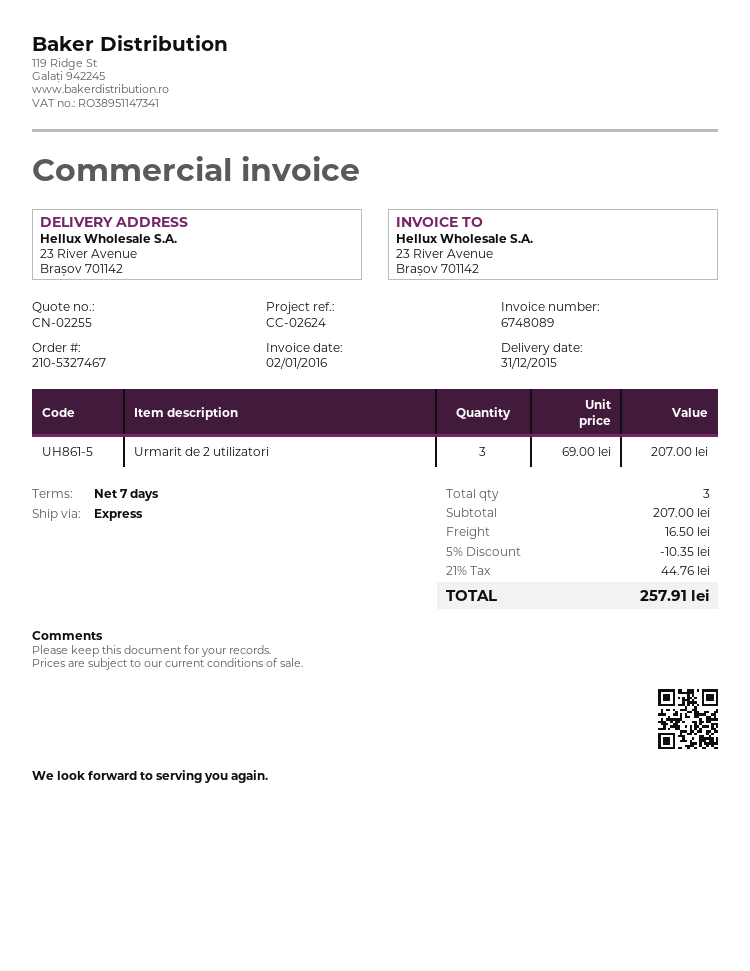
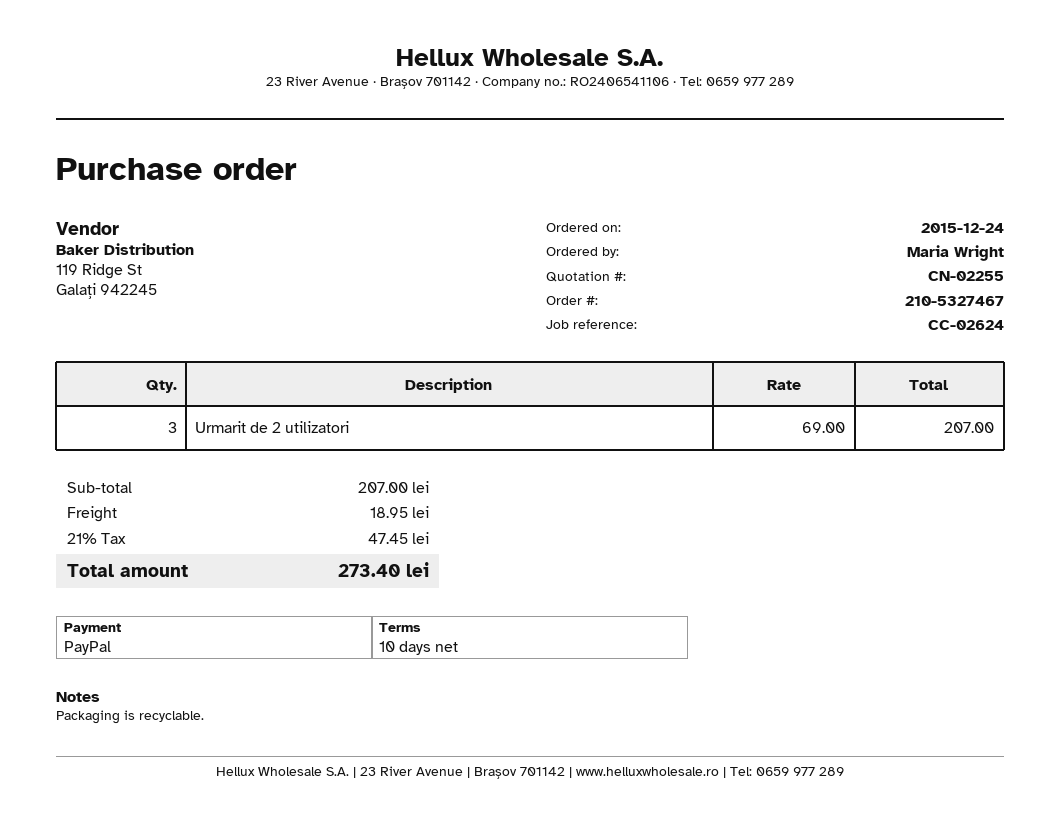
payment terms: 7 days -> 10 days
discount: 5% = 10.35 -> none
shipping: 16.50 -> 18.95
tax: 21% = 44.76 -> 21% = 47.45
total: 257.91 -> 273.40

